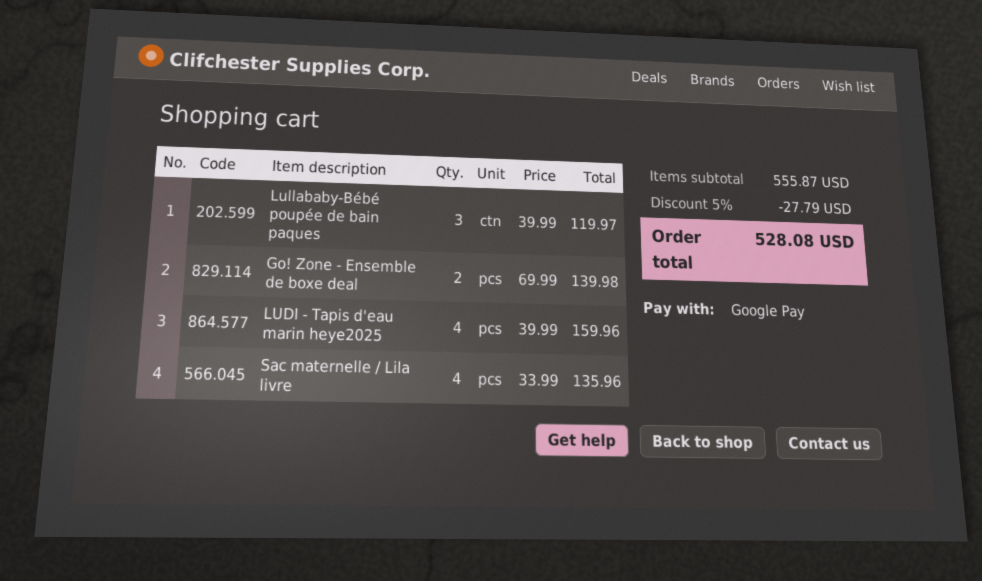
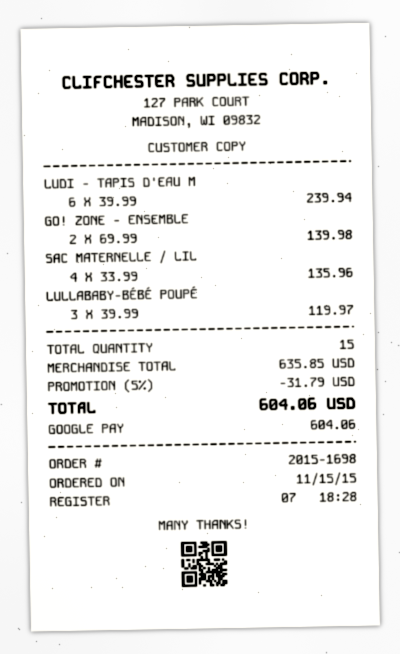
LUDI - Tapis d'eau marin heye2025: 4 x 39.99 = 159.96 -> 6 x 39.99 = 239.94
subtotal: 555.87 -> 635.85
discount: 5% = 27.79 -> 5% = 31.79
total: 528.08 -> 604.06

